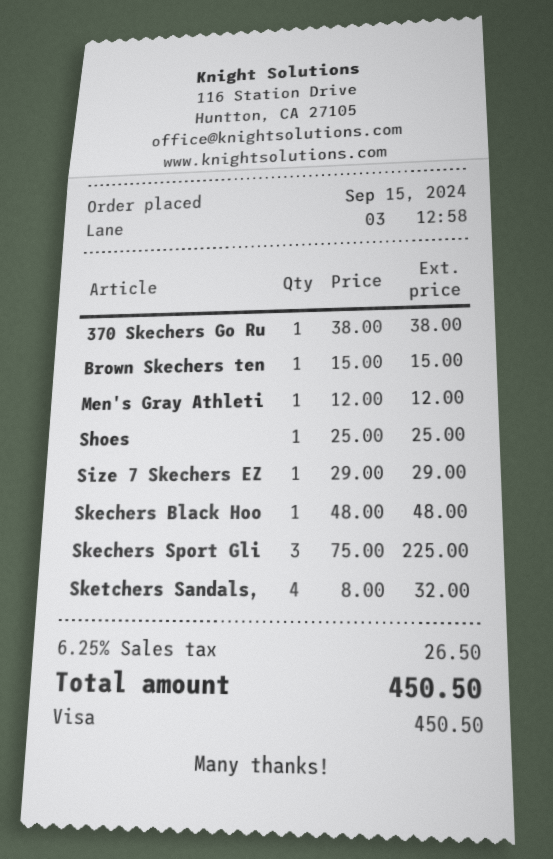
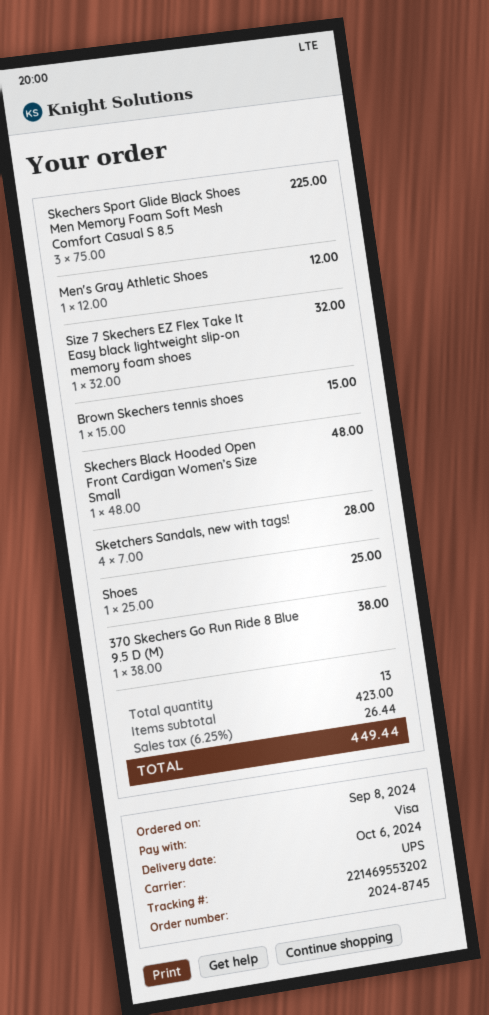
order date: 2024-09-15 -> 2024-09-08
Size 7 Skechers EZ: 1 x 29.00 = 29.00 -> 1 x 32.00 = 32.00
Sketchers Sandals,: 4 x 8.00 = 32.00 -> 4 x 7.00 = 28.00
tax: 6.25% = 26.50 -> 6.25% = 26.44
total: 450.50 -> 449.44

